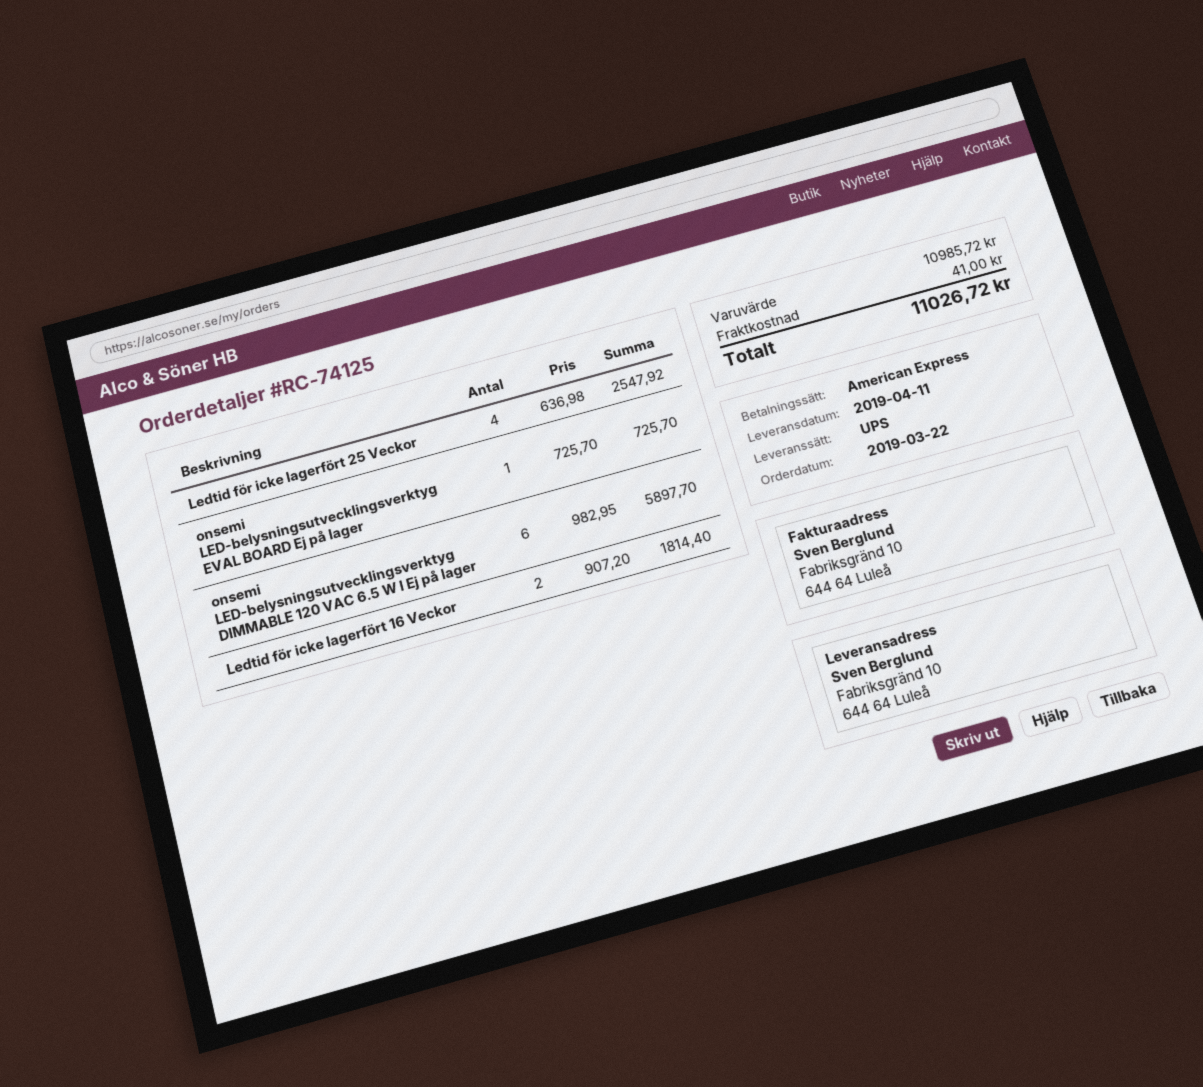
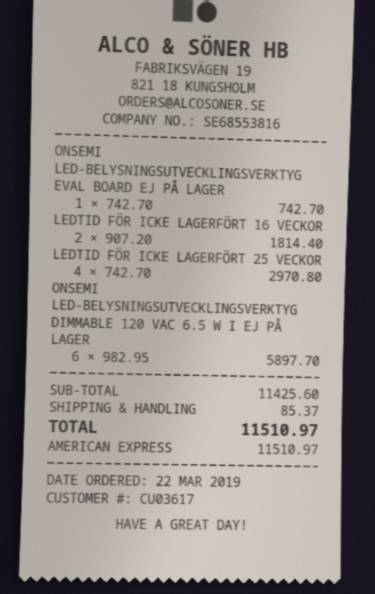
Ledtid för icke lagerfört 25 Veckor: 4 x 636.98 = 2547.92 -> 4 x 742.70 = 2970.80
onsemi LED-belysningsutvecklingsverktyg EVAL BOARD Ej på lager: 1 x 725.70 = 725.70 -> 1 x 742.70 = 742.70
subtotal: 10985.72 -> 11425.60
shipping: 41.00 -> 85.37
total: 11026.72 -> 11510.97

